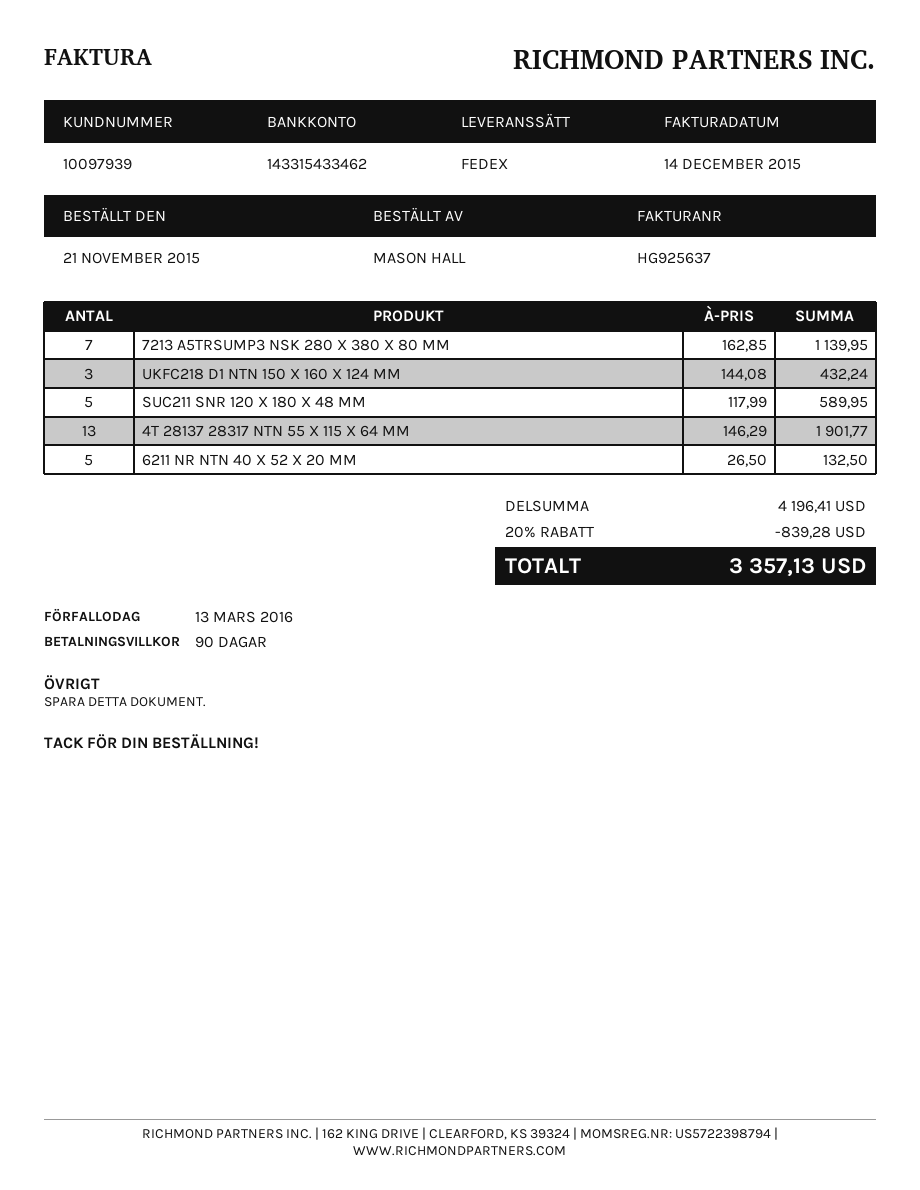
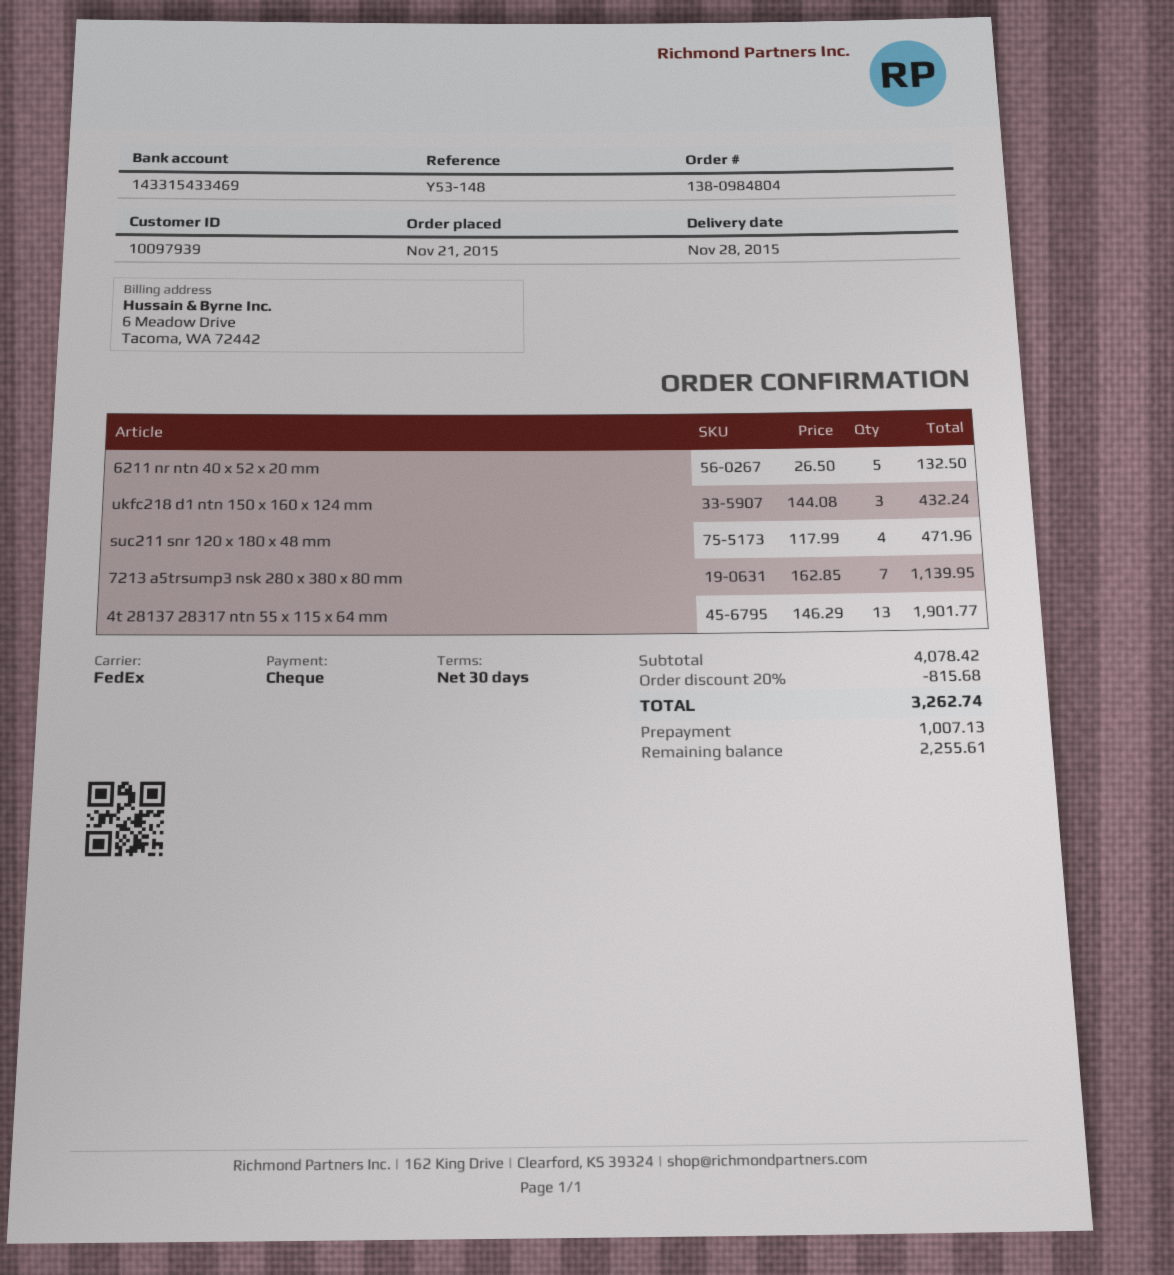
payment terms: 90 days -> 30 days
bank account: 143315433462 -> 143315433469
SUC211 SNR 120 X 180 X 48 MM: 5 x 117.99 = 589.95 -> 4 x 117.99 = 471.96
subtotal: 4196.41 -> 4078.42
discount: 20% = 839.28 -> 20% = 815.68
total: 3357.13 -> 3262.74

